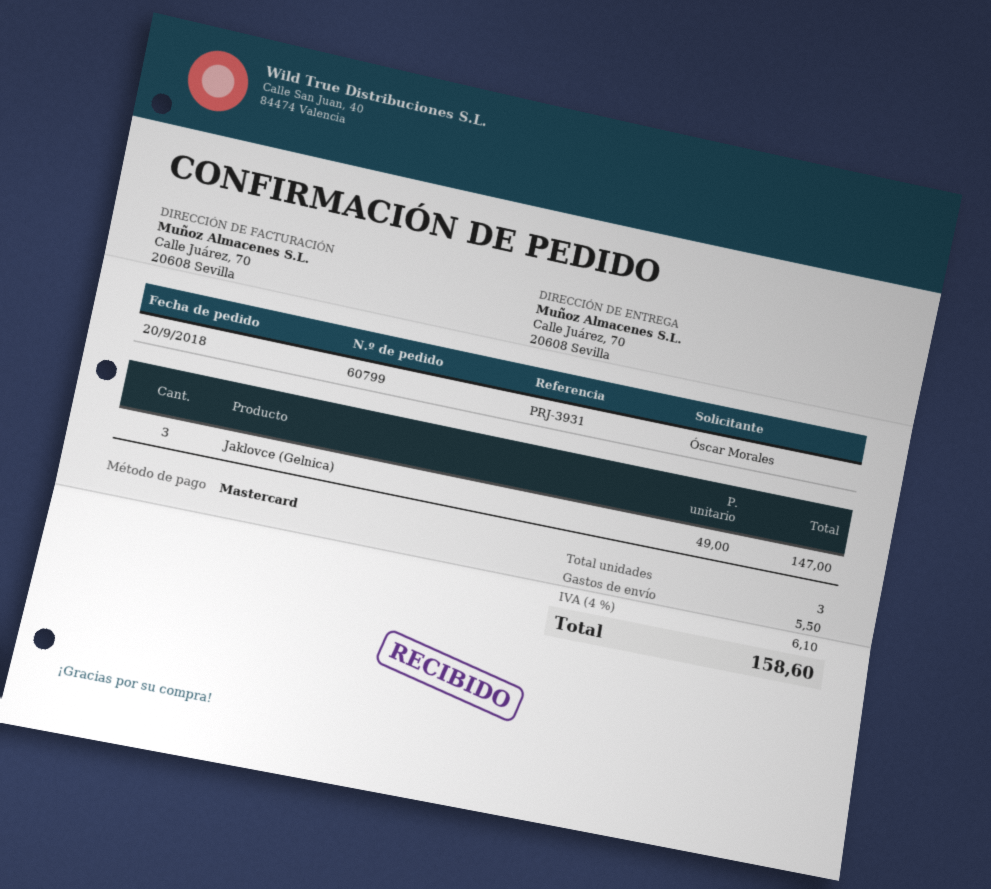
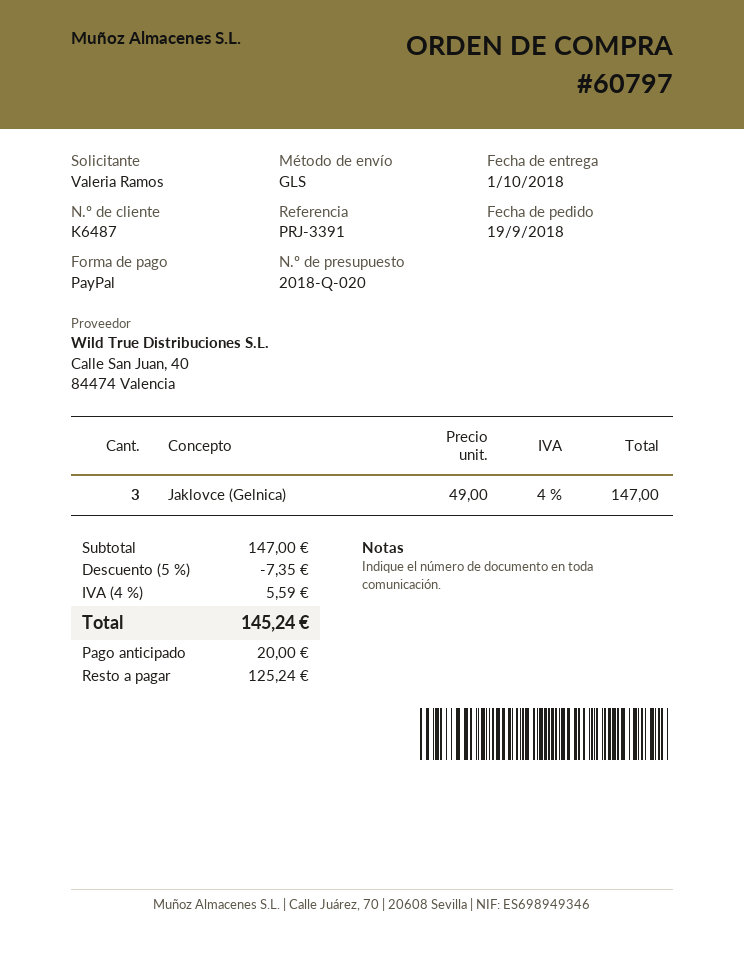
order number: 60799 -> 60797
order date: 2018-09-20 -> 2018-09-19
reference: PRJ-3931 -> PRJ-3391
ordered by: Óscar Morales -> Valeria Ramos
payment method: Mastercard -> PayPal
discount: none -> 5% = 7.35
shipping: 5.50 -> none
tax: 4% = 6.10 -> 4% = 5.59
total: 158.60 -> 145.24

